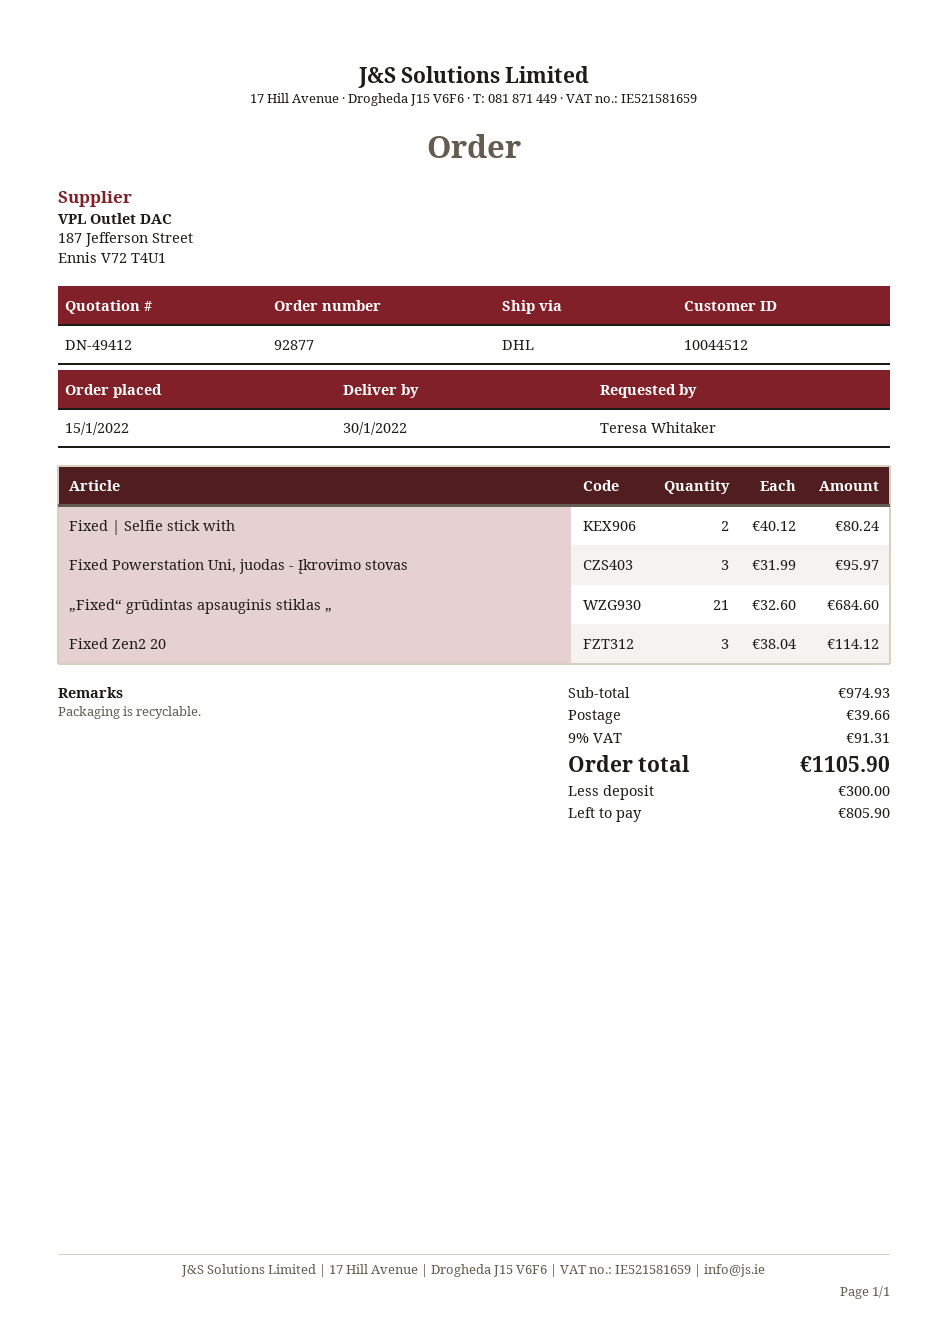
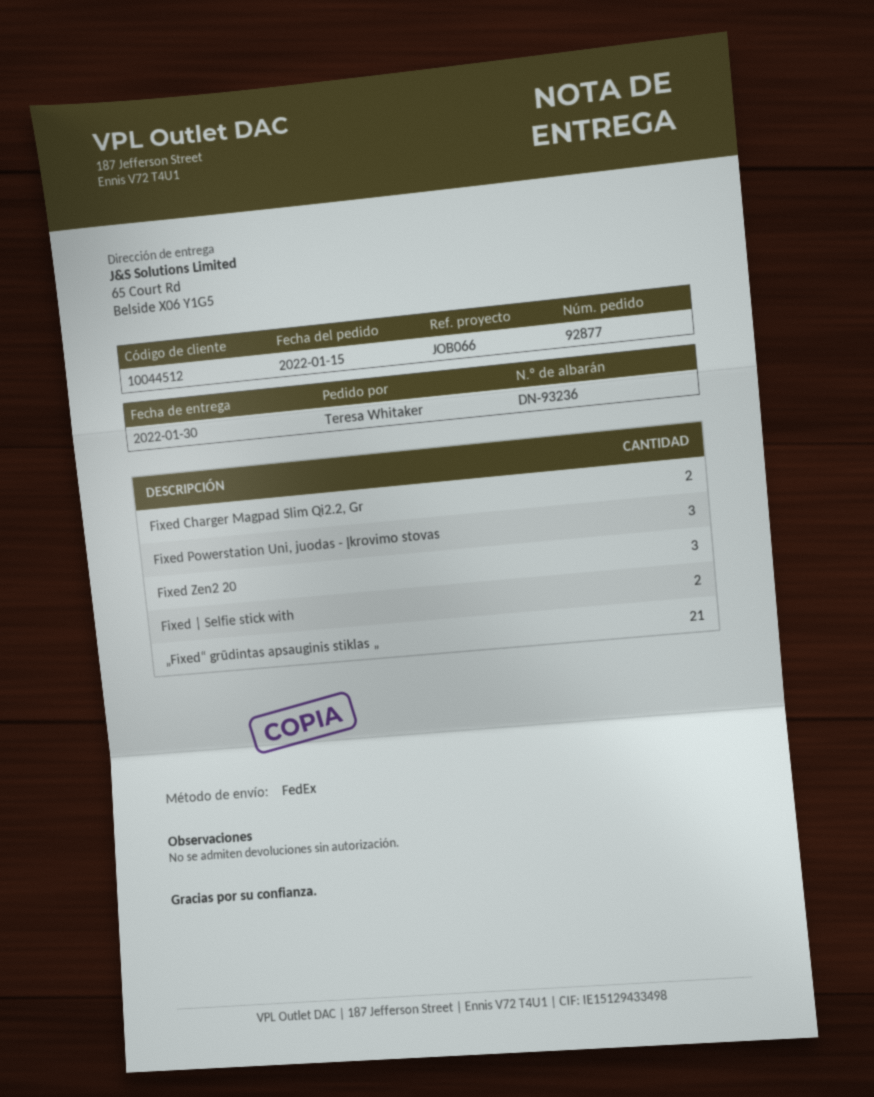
shipping method: DHL -> FedEx
Fixed Charger Magpad Slim Qi2.2, Gr: none -> 2

